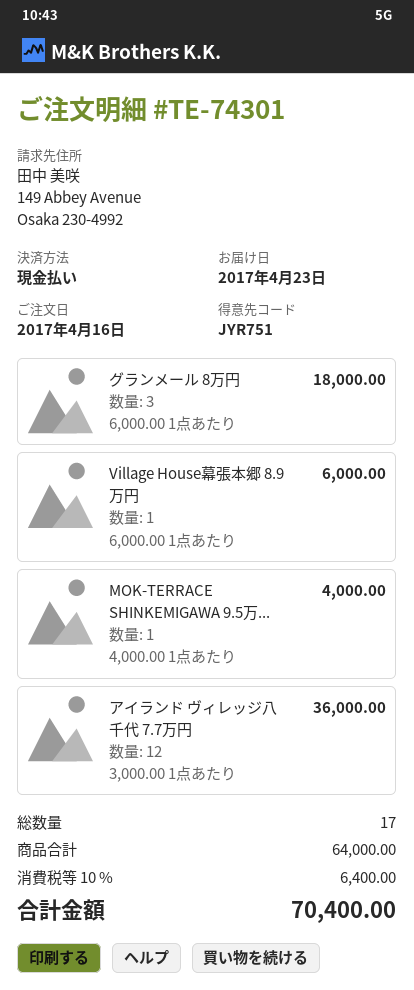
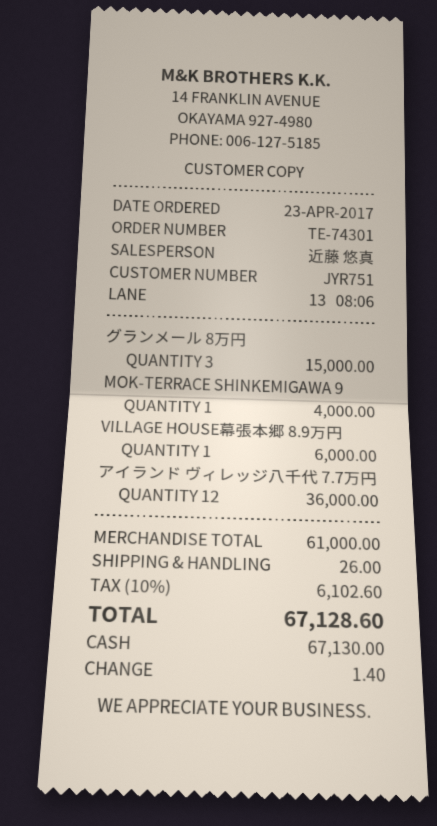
order date: 2017-04-16 -> 2017-04-23
グランメール 8万円: 3 for 18000.00 -> 3 for 15000.00
subtotal: 64000.00 -> 61000.00
shipping: none -> 26.00
tax: 10% = 6400.00 -> 10% = 6102.60
total: 70400.00 -> 67128.60

